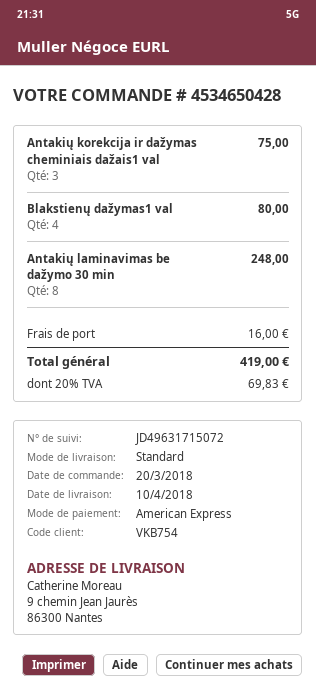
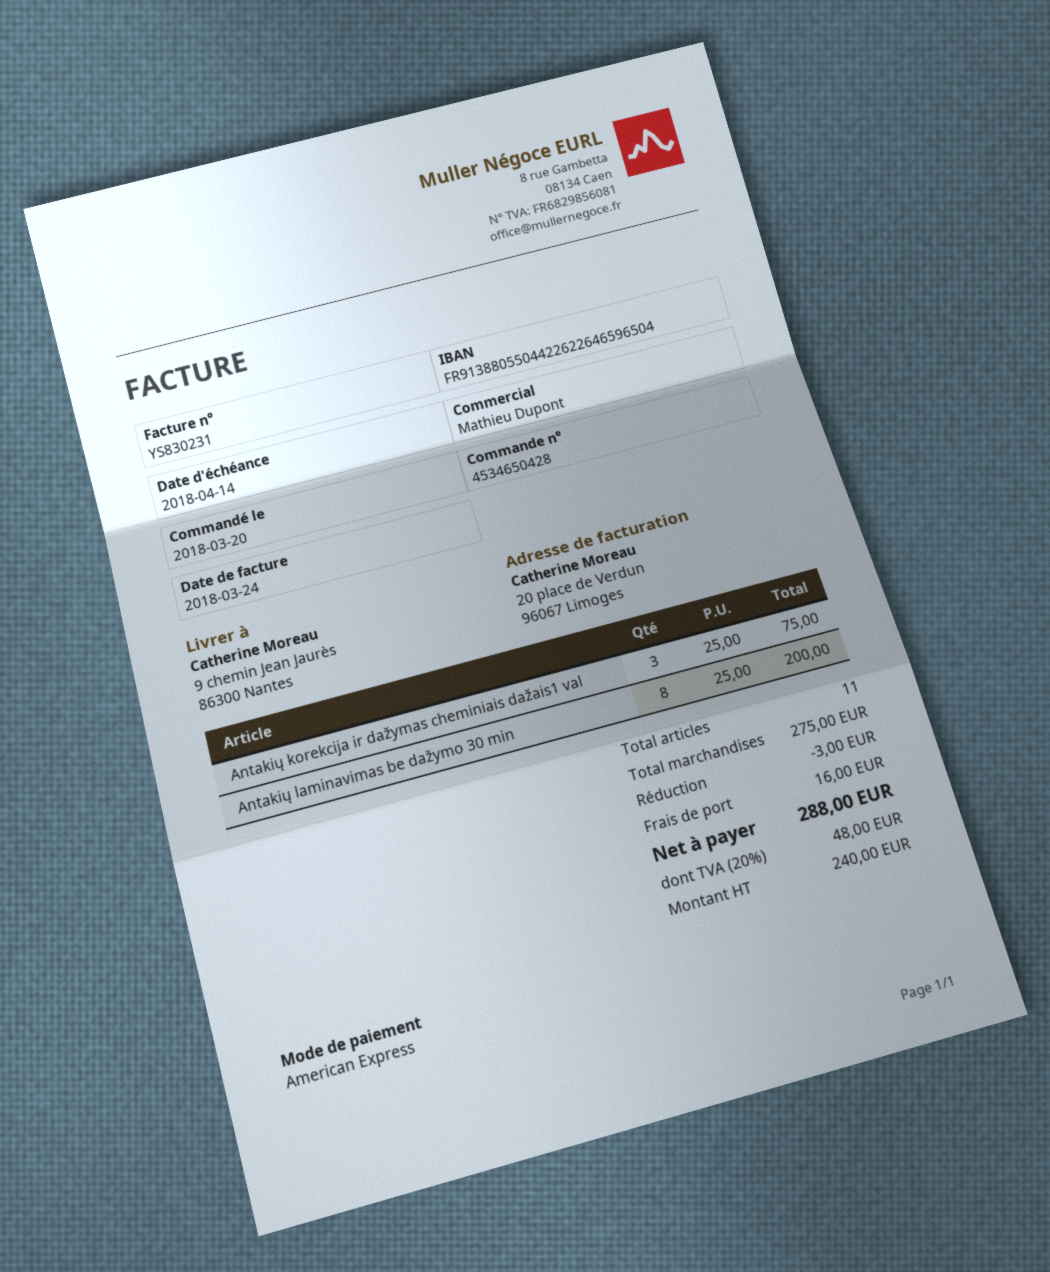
Blakstienų dažymas1 val: 4 for 80.00 -> none
Antakių laminavimas be dažymo 30 min: 8 for 248.00 -> 8 for 200.00
discount: none -> 3.00
tax: 20% = 69.83 -> 20% = 48.00
total: 419.00 -> 288.00

